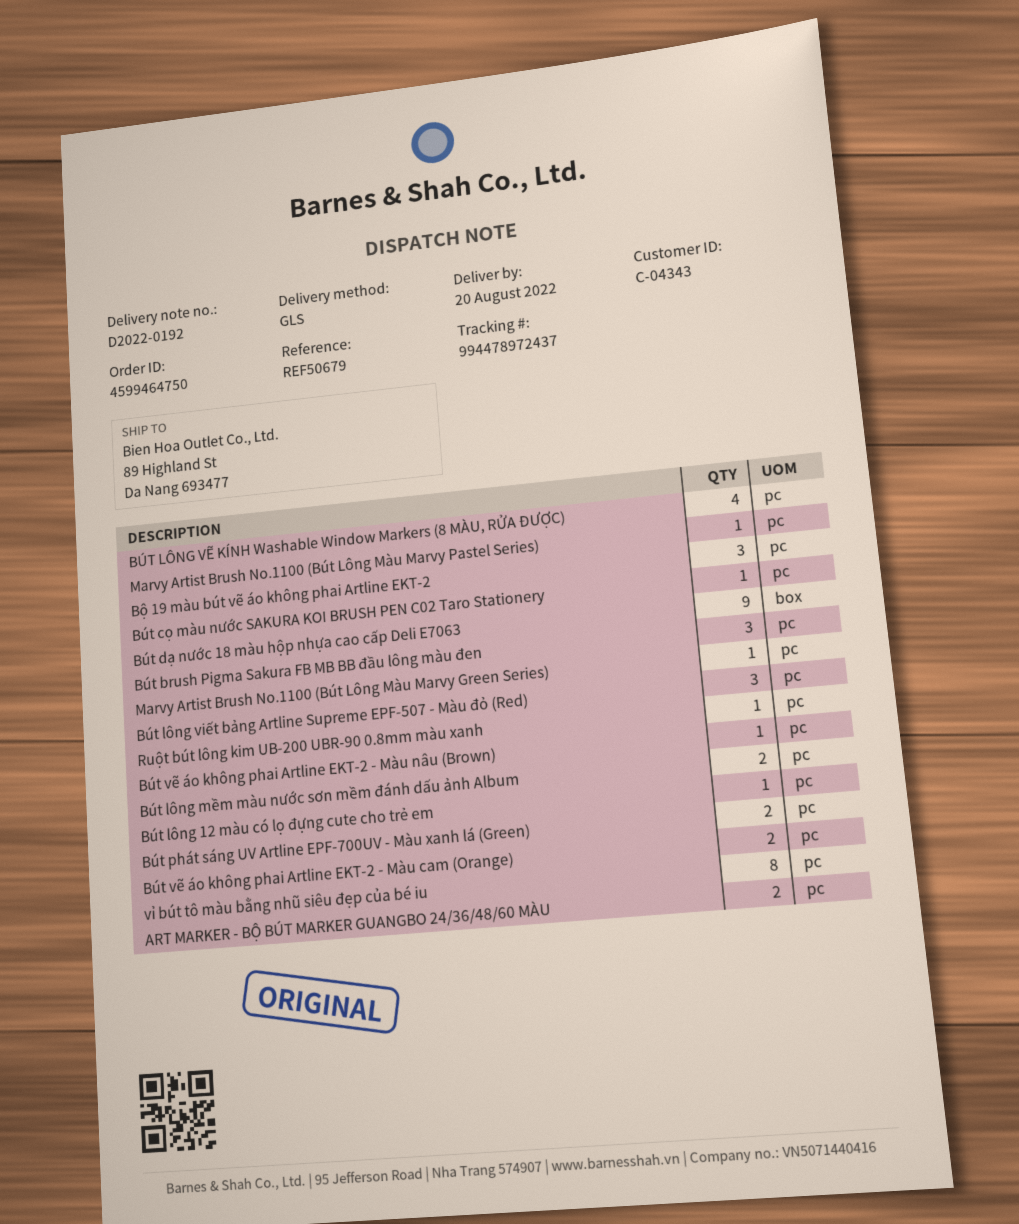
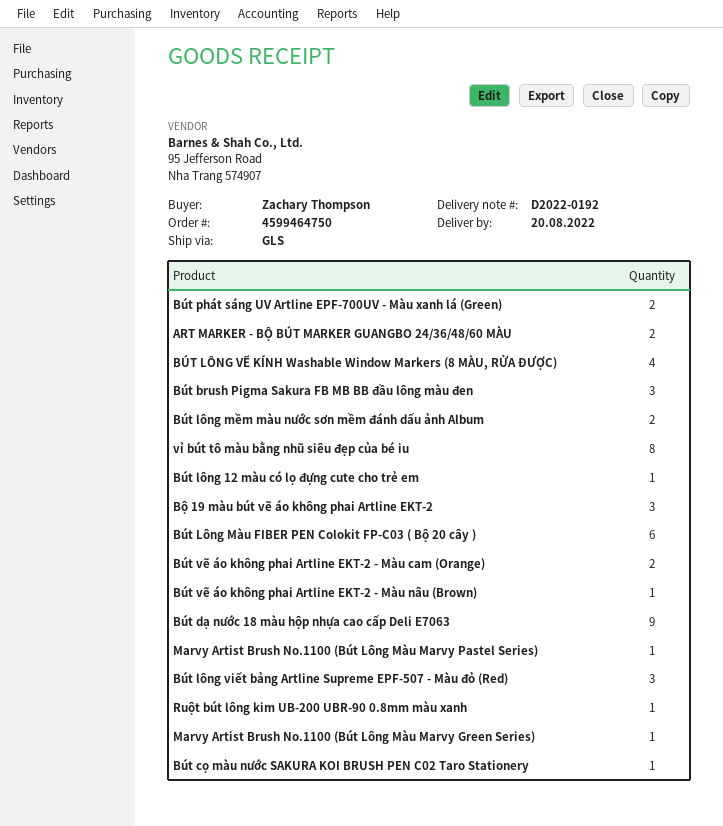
Bút Lông Màu FIBER PEN Colokit FP-C03 ( Bộ 20 cây ): none -> 6

